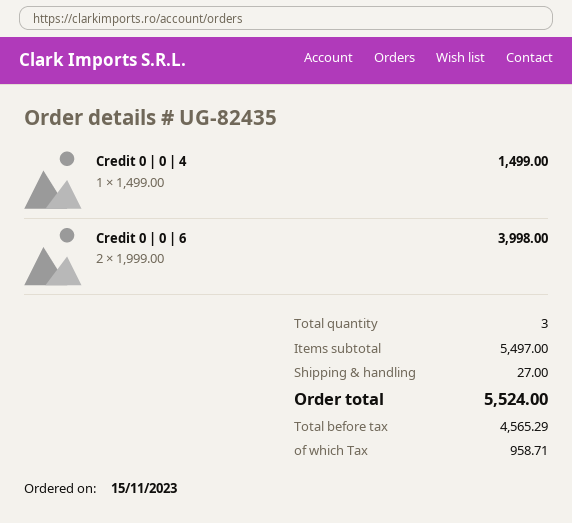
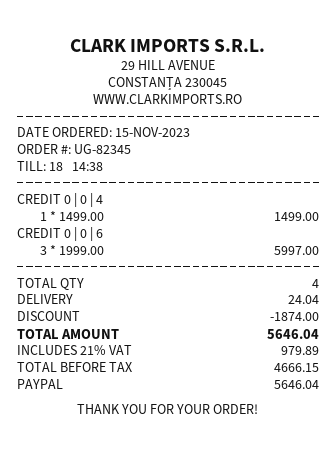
order number: UG-82435 -> UG-82345
Credit 0 | 0 | 6: 2 x 1999.00 = 3998.00 -> 3 x 1999.00 = 5997.00
total quantity: 3 -> 4
discount: none -> 1874.00
shipping: 27.00 -> 24.04
net: 4565.29 -> 4666.15
tax: 958.71 -> 979.89
total: 5524.00 -> 5646.04

